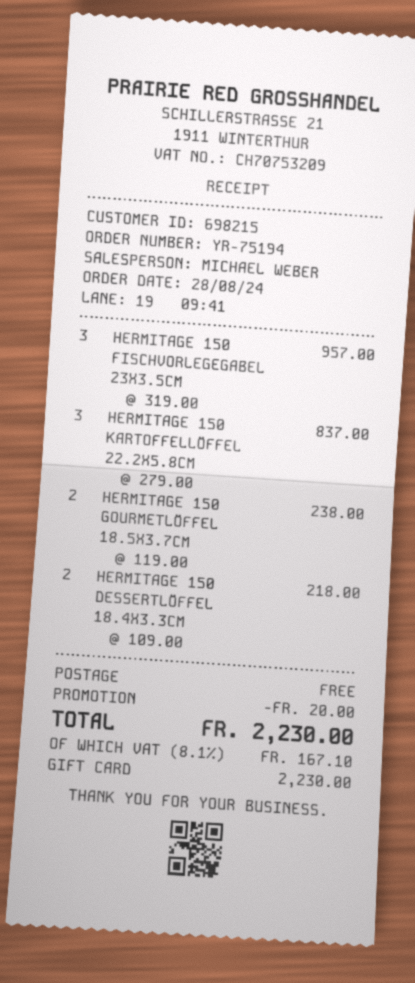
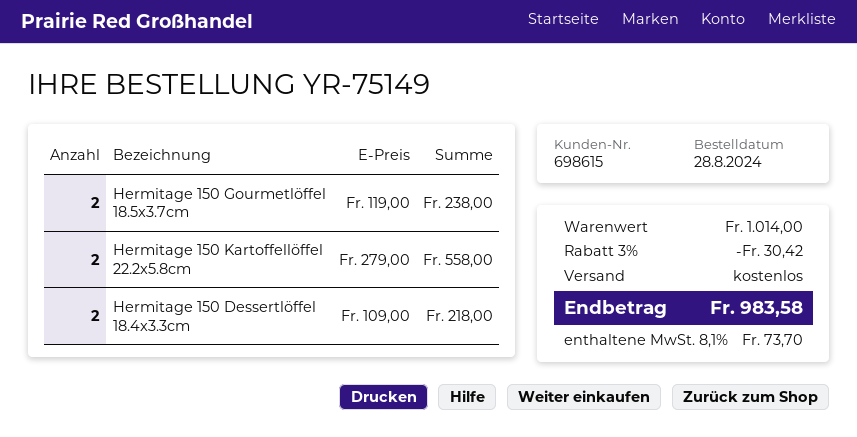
order number: YR-75194 -> YR-75149
customer number: 698215 -> 698615
HERMITAGE 150 FISCHVORLEGEGABEL 23X3.5CM: 3 x 319.00 = 957.00 -> none
HERMITAGE 150 KARTOFFELLÖFFEL 22.2X5.8CM: 3 x 279.00 = 837.00 -> 2 x 279.00 = 558.00
discount: 20.00 -> 30.42
tax: 8.1% = 167.10 -> 8.1% = 73.70
total: 2230.00 -> 983.58

